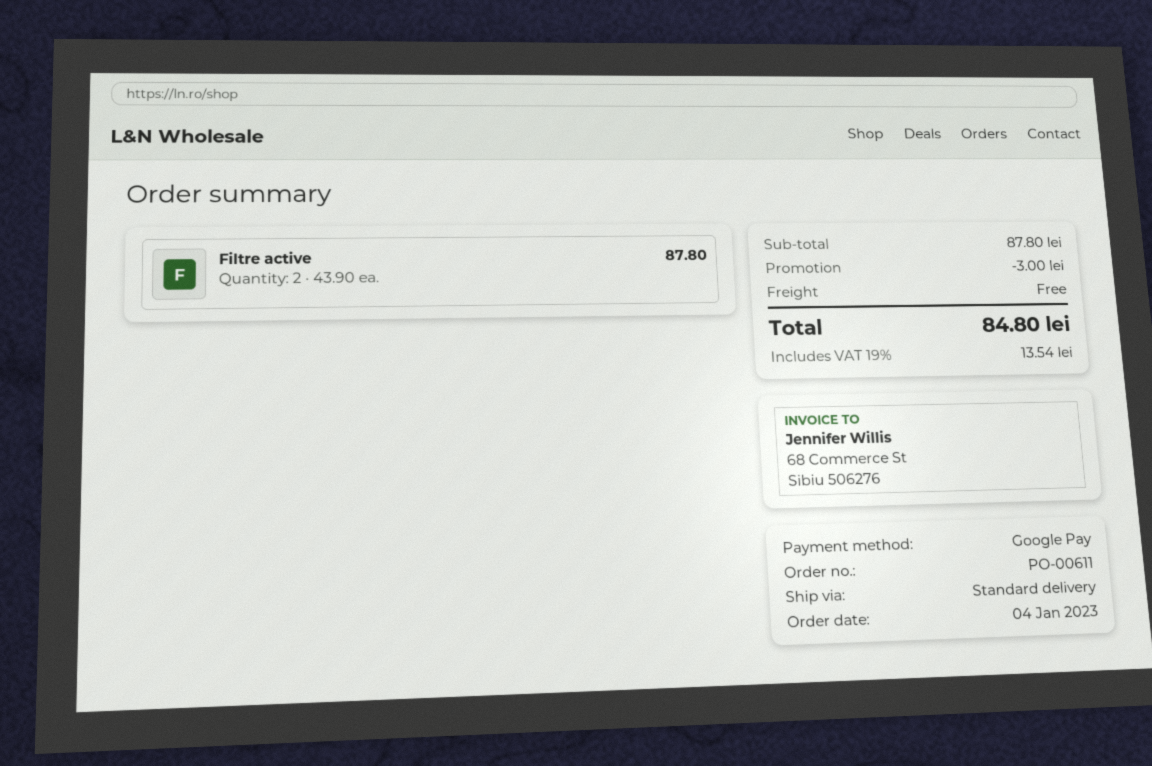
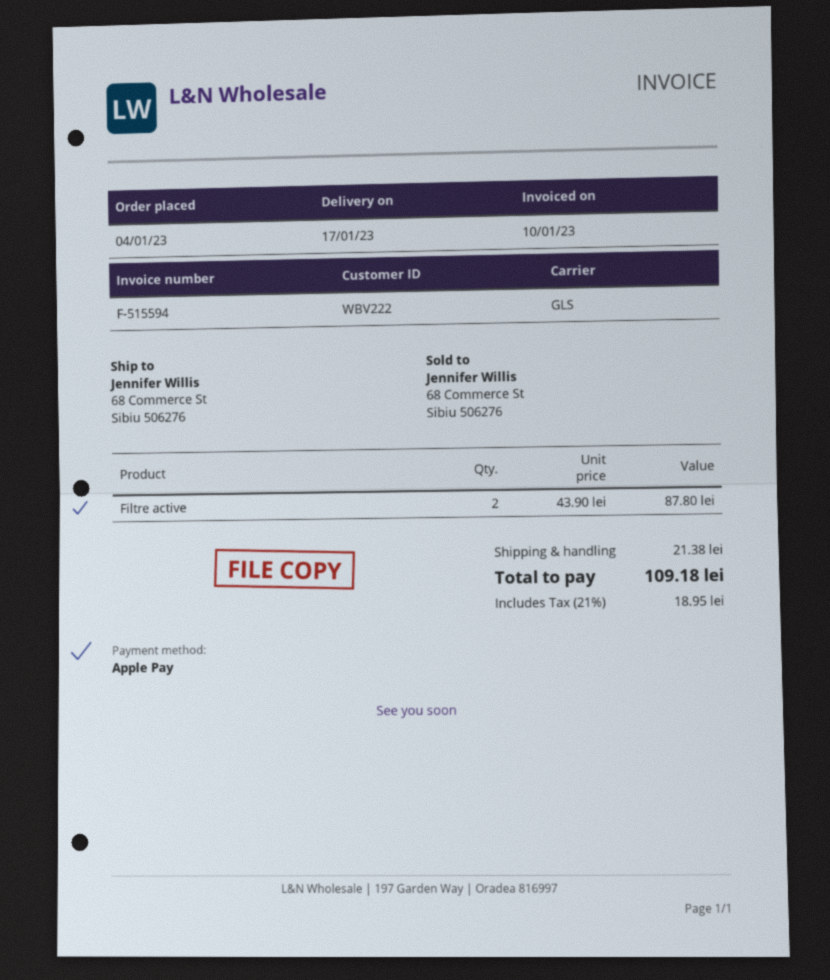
payment method: Google Pay -> Apple Pay
shipping method: standard -> GLS
discount: 3.00 -> none
shipping: 0.00 -> 21.38
tax: 19% = 13.54 -> 21% = 18.95
total: 84.80 -> 109.18

